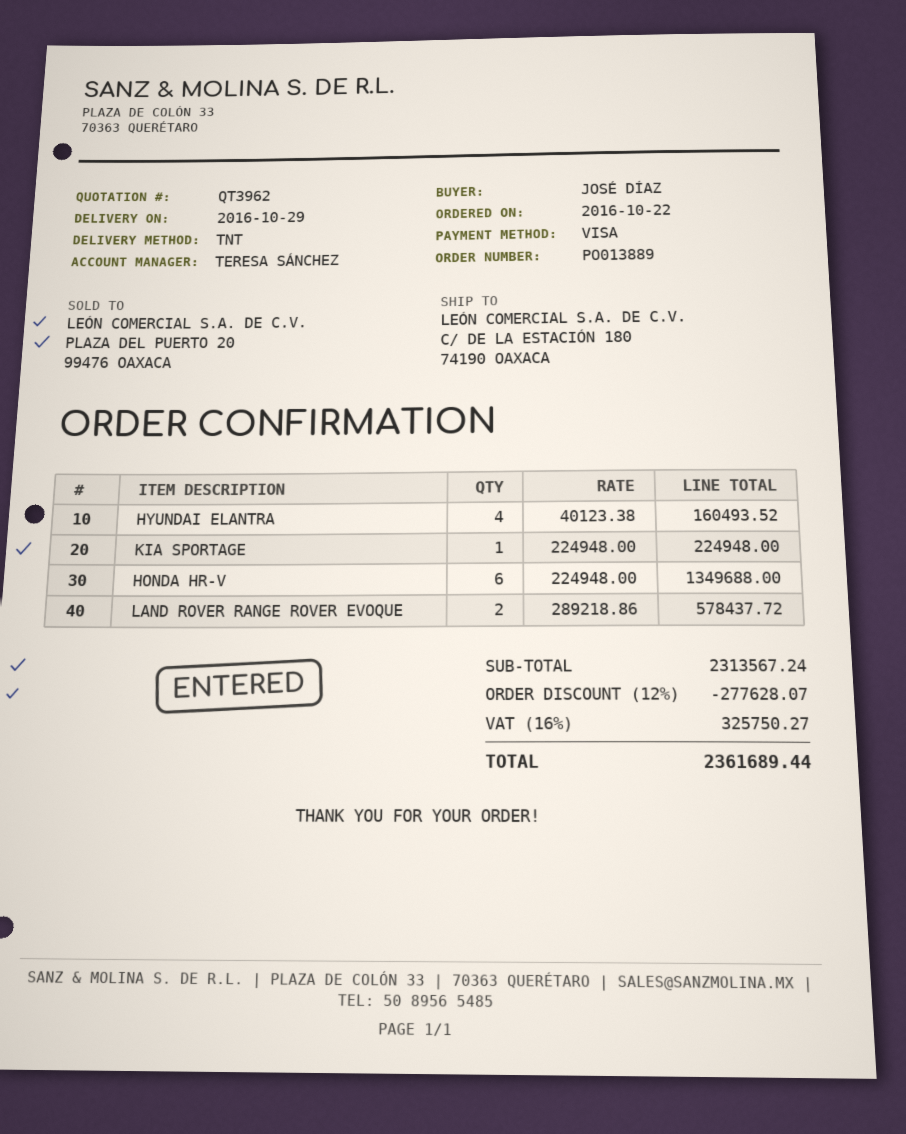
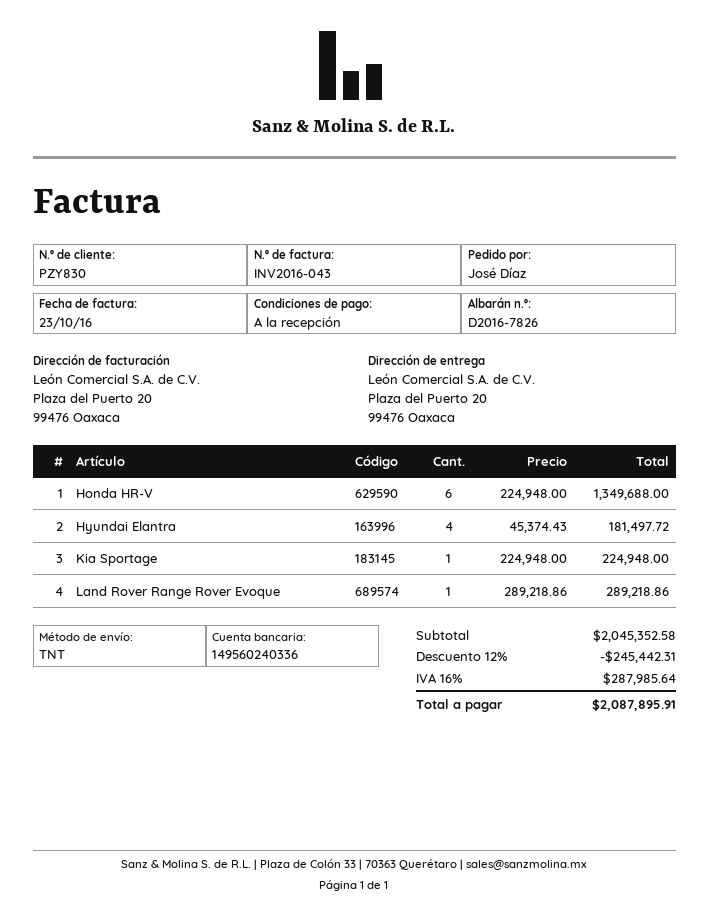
ship to: C/ DE LA ESTACIÓN 180, 74190 OAXACA -> Plaza del Puerto 20, 99476 Oaxaca
HYUNDAI ELANTRA: 4 x 40123.38 = 160493.52 -> 4 x 45374.43 = 181497.72
LAND ROVER RANGE ROVER EVOQUE: 2 x 289218.86 = 578437.72 -> 1 x 289218.86 = 289218.86
subtotal: 2313567.24 -> 2045352.58
discount: 12% = 277628.07 -> 12% = 245442.31
tax: 16% = 325750.27 -> 16% = 287985.64
total: 2361689.44 -> 2087895.91

